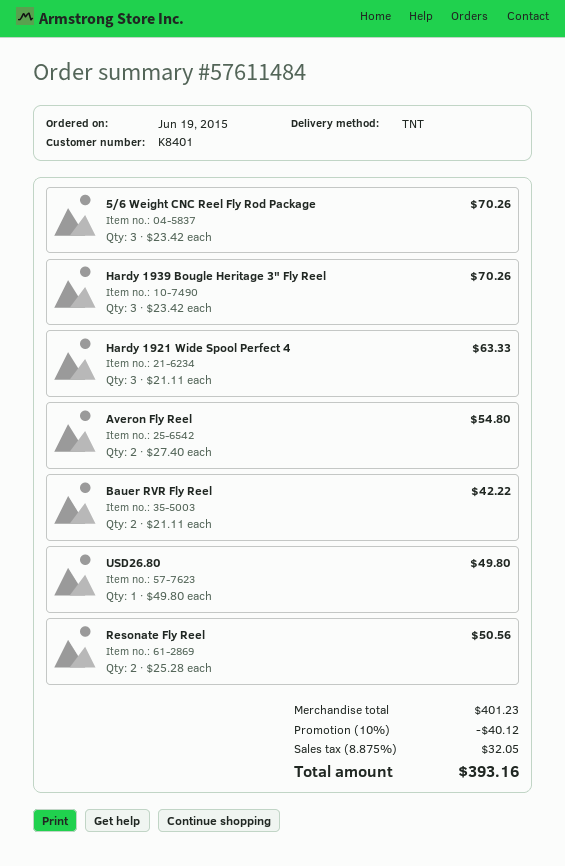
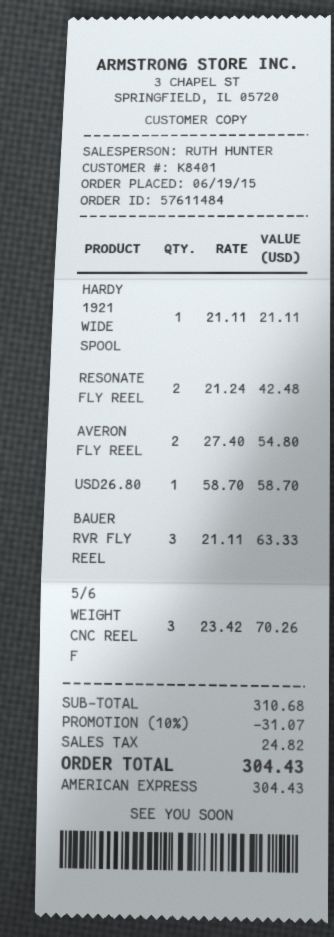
Hardy 1939 Bougle Heritage 3" Fly Reel: 3 x 23.42 = 70.26 -> none
Hardy 1921 Wide Spool Perfect 4: 3 x 21.11 = 63.33 -> 1 x 21.11 = 21.11
Bauer RVR Fly Reel: 2 x 21.11 = 42.22 -> 3 x 21.11 = 63.33
USD26.80: 1 x 49.80 = 49.80 -> 1 x 58.70 = 58.70
Resonate Fly Reel: 2 x 25.28 = 50.56 -> 2 x 21.24 = 42.48
subtotal: 401.23 -> 310.68
discount: 10% = 40.12 -> 10% = 31.07
tax: 32.05 -> 24.82
total: 393.16 -> 304.43

